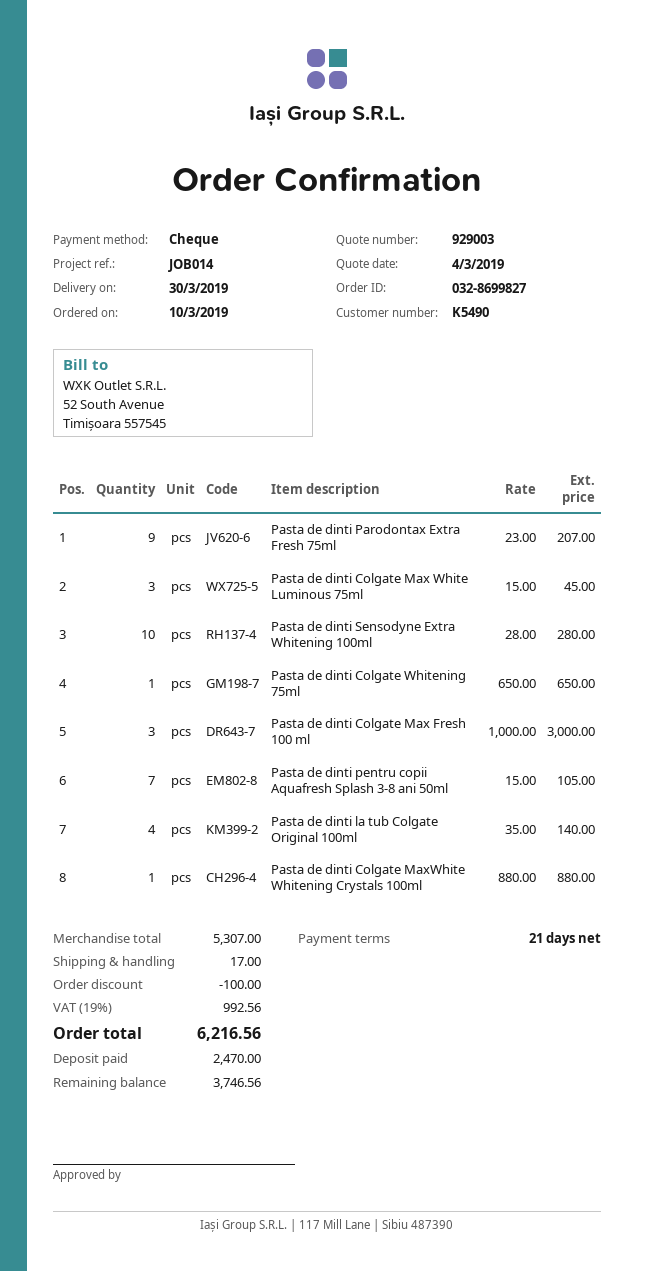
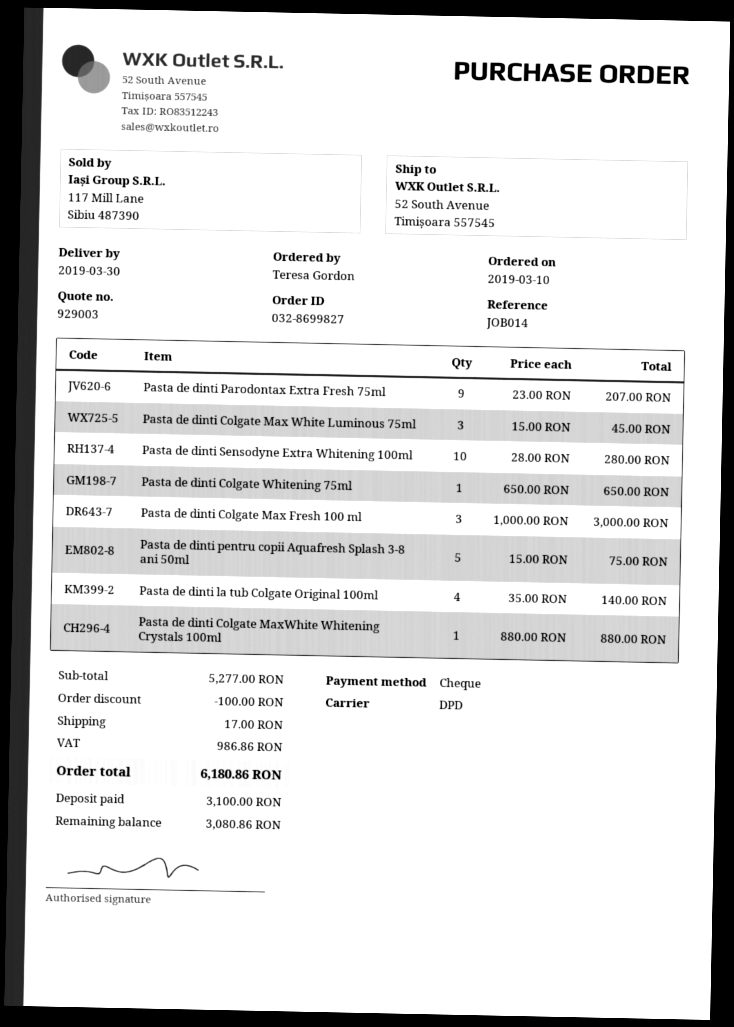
Pasta de dinti pentru copii Aquafresh Splash 3-8 ani 50ml: 7 x 15.00 = 105.00 -> 5 x 15.00 = 75.00
subtotal: 5307.00 -> 5277.00
tax: 992.56 -> 986.86
total: 6216.56 -> 6180.86
deposit: 2470.00 -> 3100.00
balance: 3746.56 -> 3080.86

